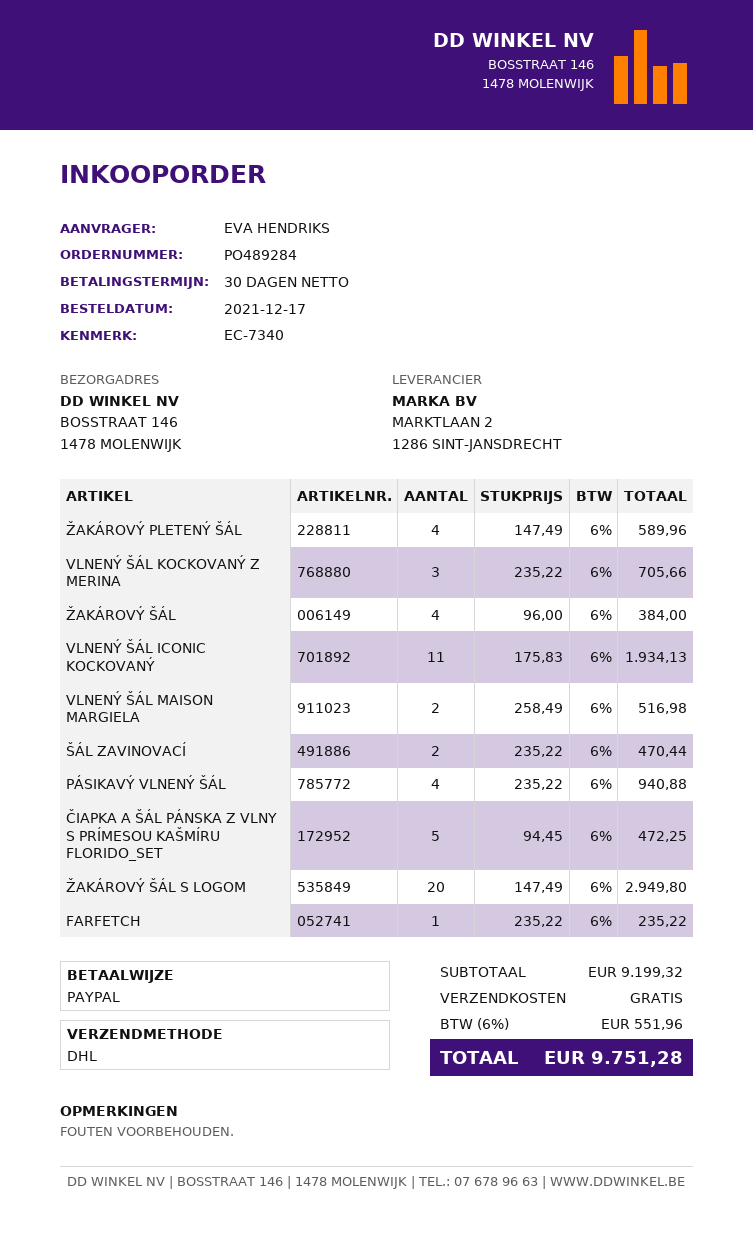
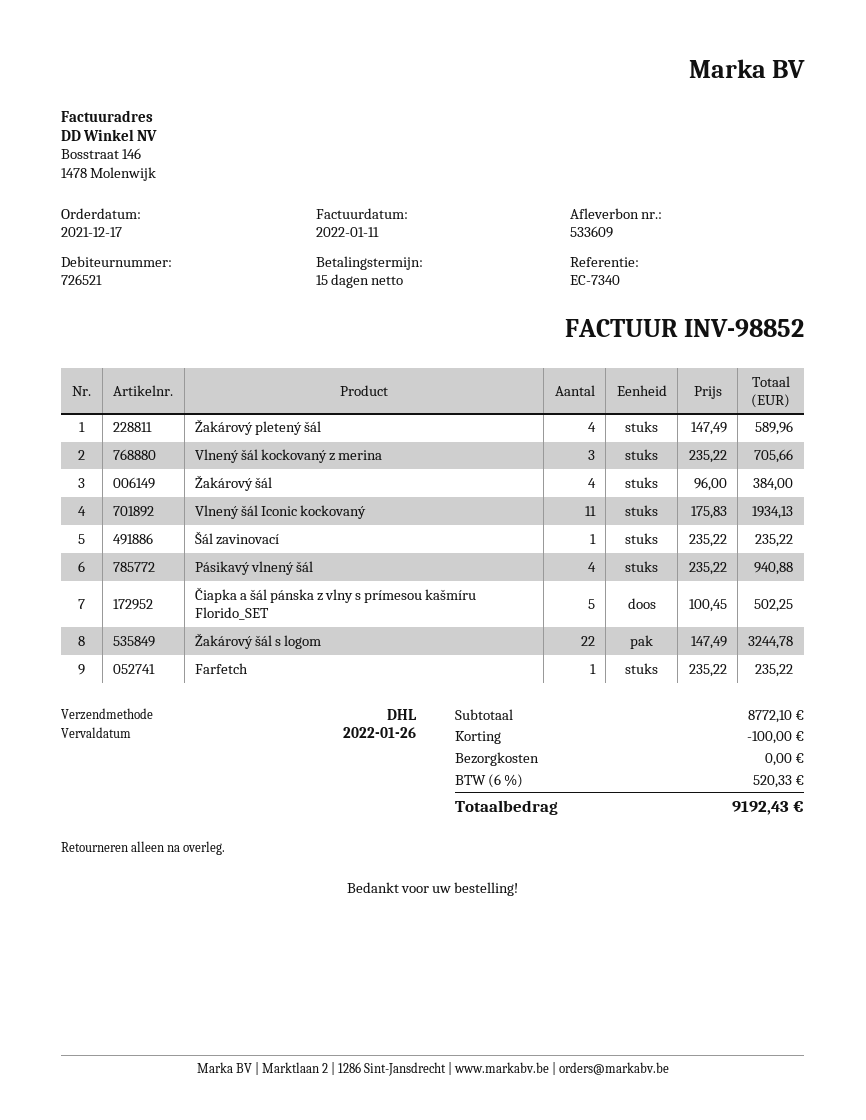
payment terms: 30 days -> 15 days
VLNENÝ ŠÁL MAISON MARGIELA: 2 x 258.49 = 516.98 -> none
ŠÁL ZAVINOVACÍ: 2 x 235.22 = 470.44 -> 1 x 235.22 = 235.22
ČIAPKA A ŠÁL PÁNSKA Z VLNY S PRÍMESOU KAŠMÍRU FLORIDO_SET: 5 x 94.45 = 472.25 -> 5 x 100.45 = 502.25
ŽAKÁROVÝ ŠÁL S LOGOM: 20 x 147.49 = 2949.80 -> 22 x 147.49 = 3244.78
subtotal: 9199.32 -> 8772.10
discount: none -> 100.00
tax: 6% = 551.96 -> 6% = 520.33
total: 9751.28 -> 9192.43

